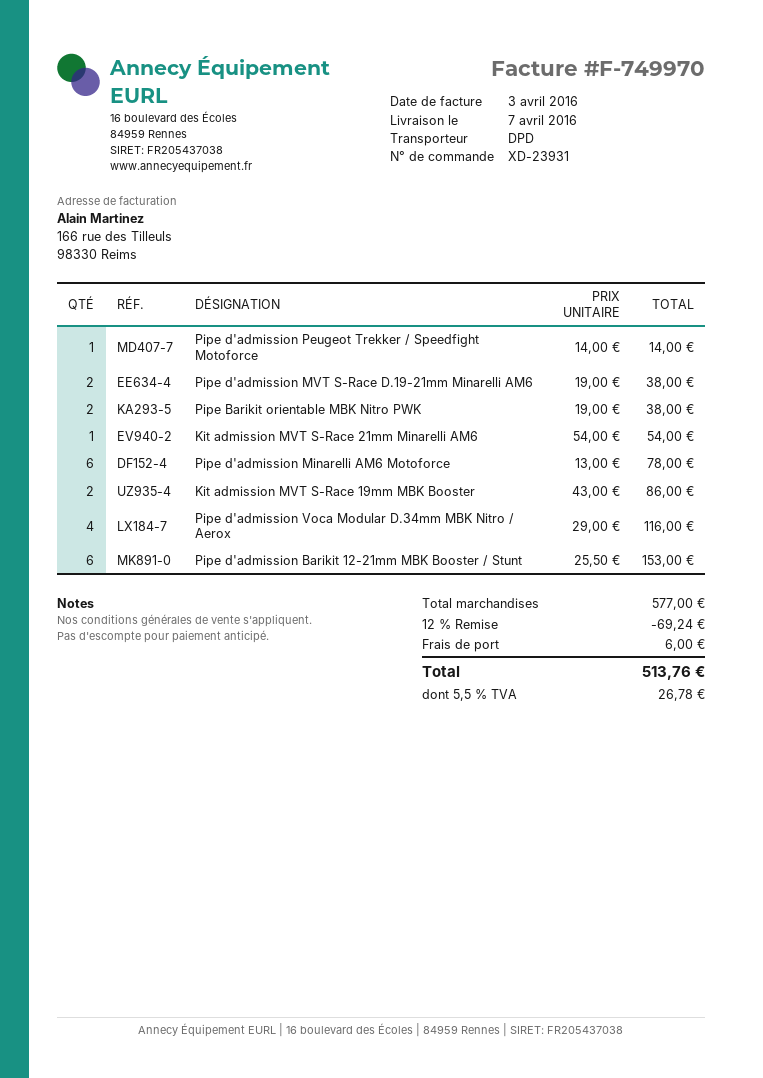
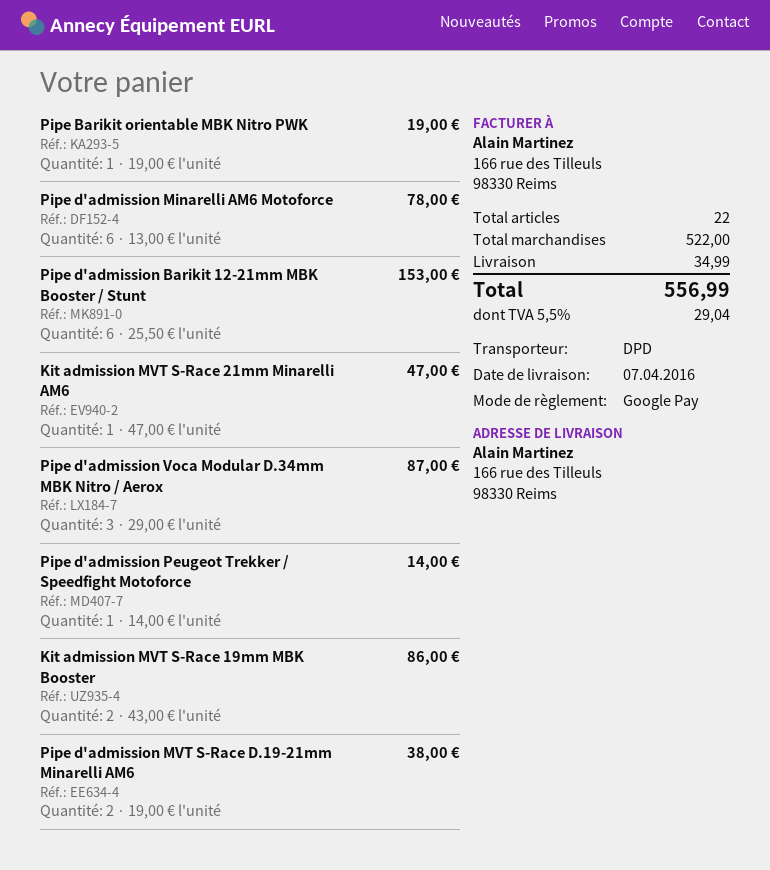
Pipe Barikit orientable MBK Nitro PWK: 2 x 19.00 = 38.00 -> 1 x 19.00 = 19.00
Kit admission MVT S-Race 21mm Minarelli AM6: 1 x 54.00 = 54.00 -> 1 x 47.00 = 47.00
Pipe d'admission Voca Modular D.34mm MBK Nitro / Aerox: 4 x 29.00 = 116.00 -> 3 x 29.00 = 87.00
subtotal: 577.00 -> 522.00
discount: 12% = 69.24 -> none
shipping: 6.00 -> 34.99
tax: 5.5% = 26.78 -> 5.5% = 29.04
total: 513.76 -> 556.99

